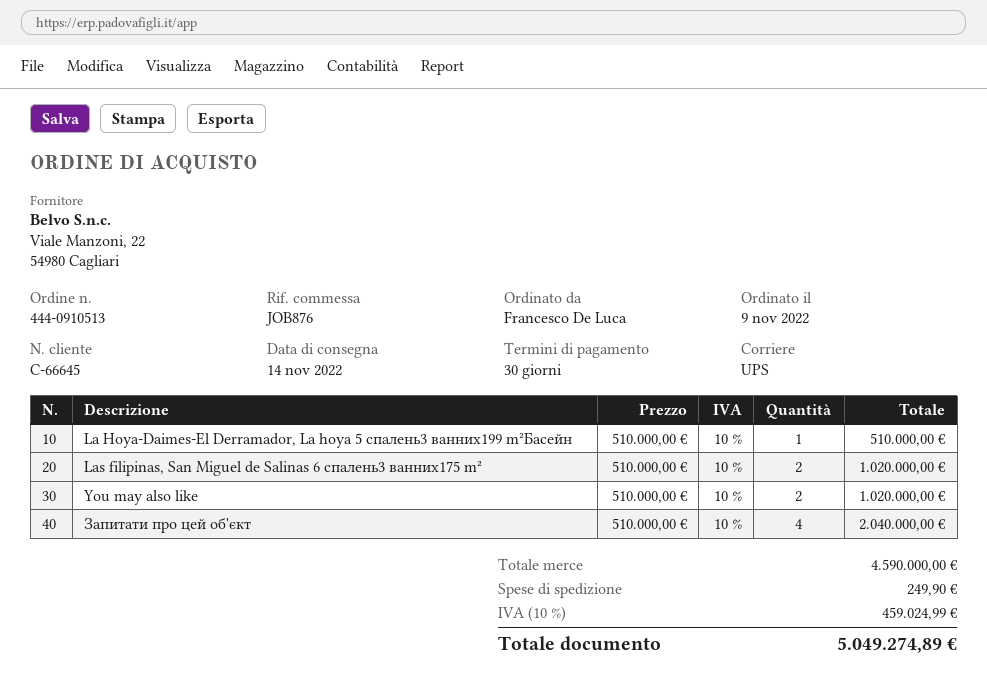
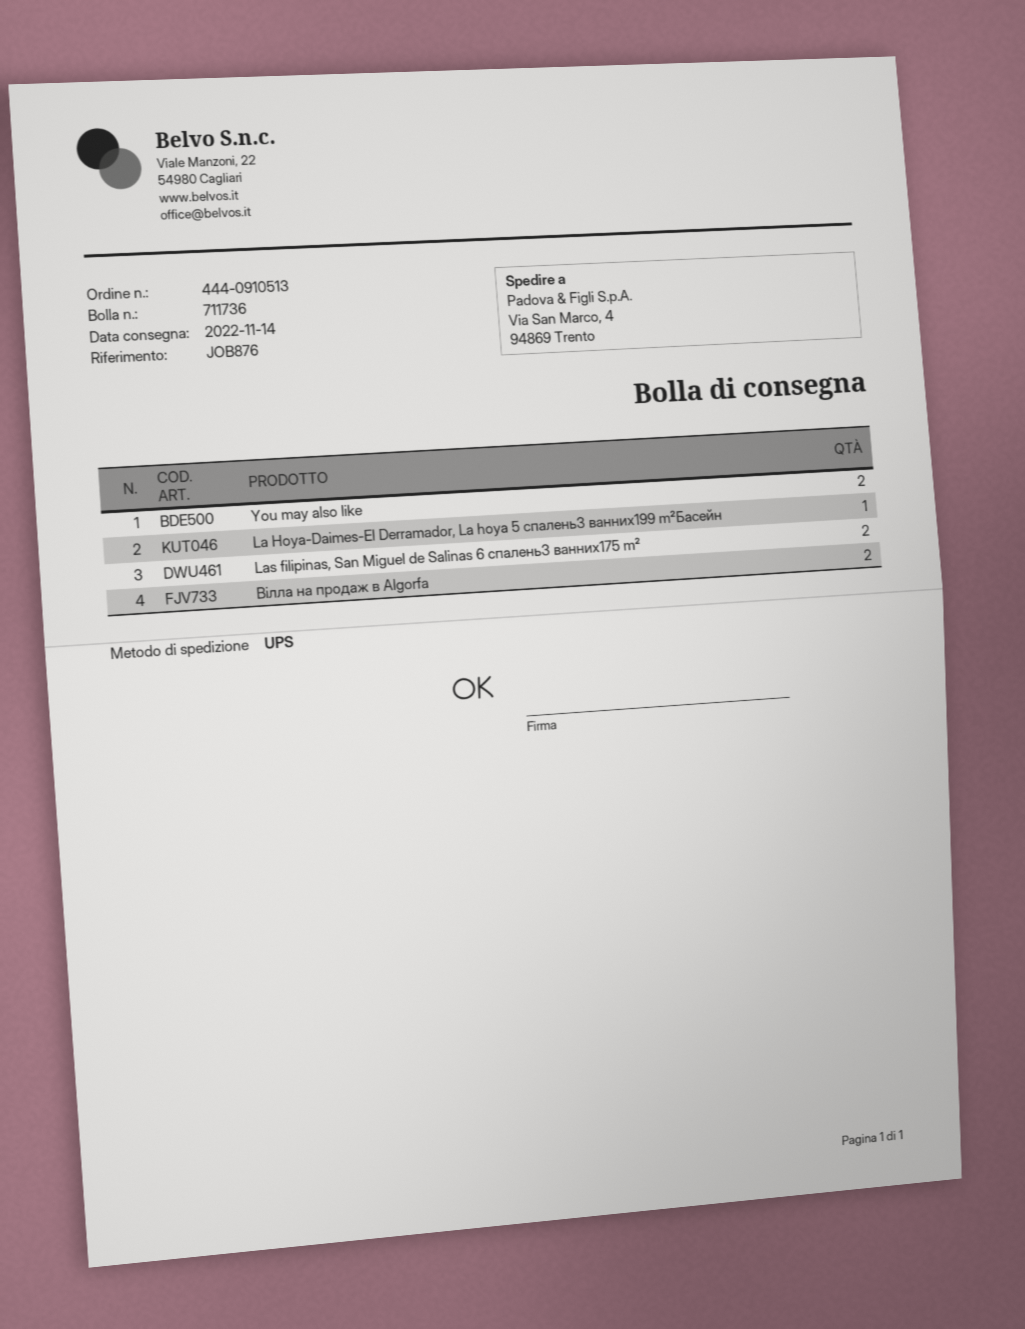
Запитати про цей об'єкт: 4 -> none
Вілла на продаж в Algorfa: none -> 2

